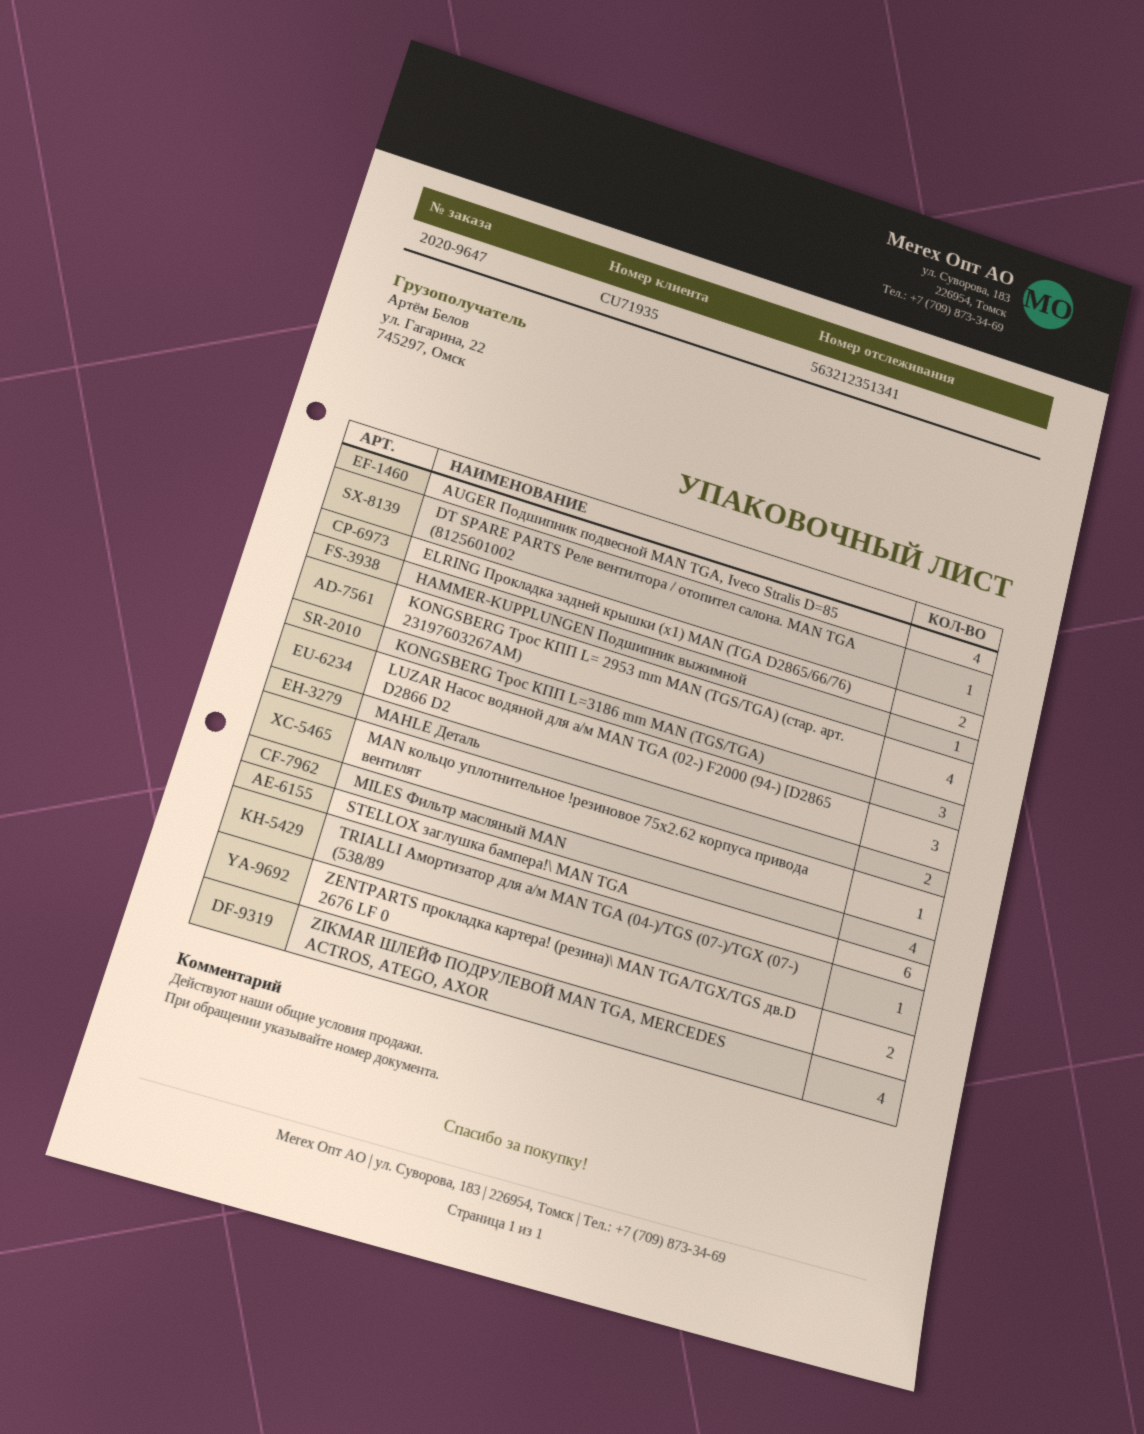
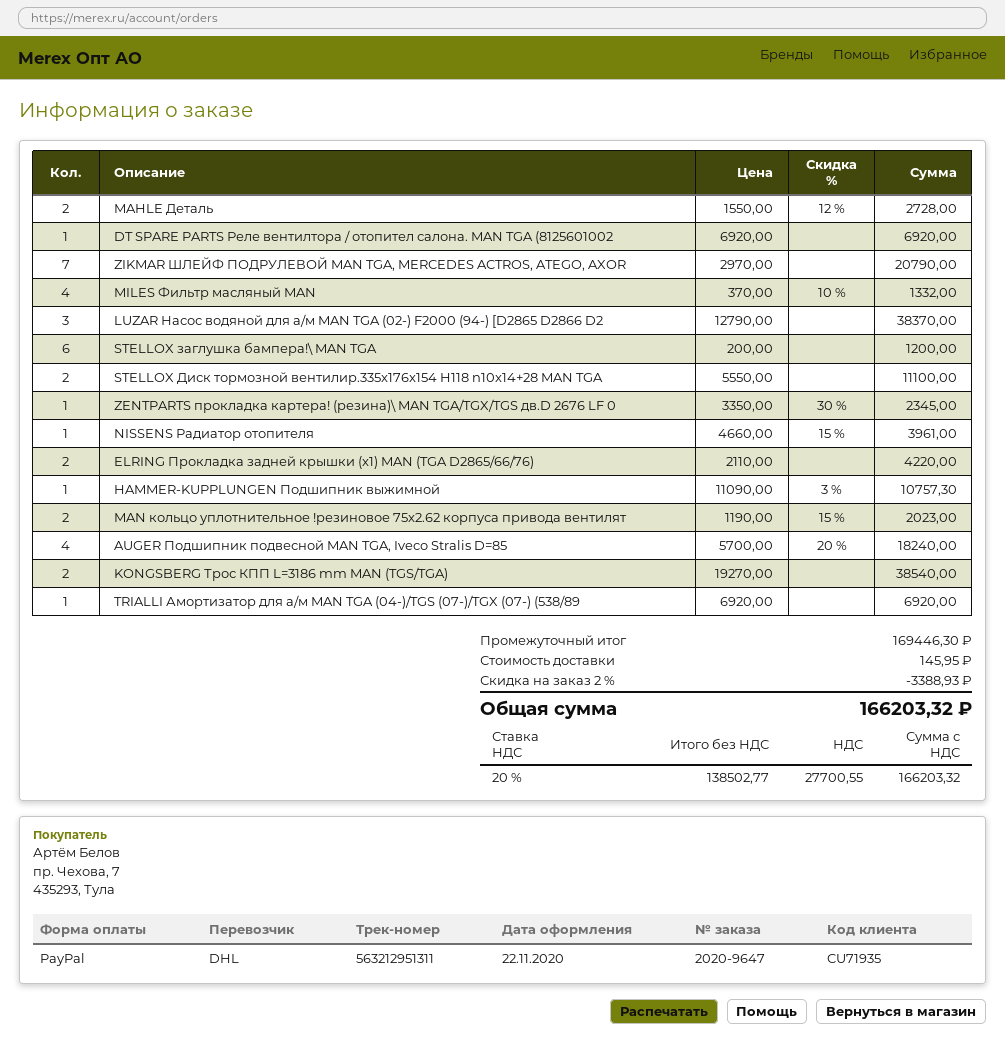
tracking number: 563212351341 -> 563212951311
KONGSBERG Трос КПП L= 2953 mm MAN (TGS/TGA) (стар. арт. 23197603267AM): 4 -> none
KONGSBERG Трос КПП L=3186 mm MAN (TGS/TGA): 3 -> 2
MAN кольцо уплотнительное !резиновое 75x2.62 корпуса привода вентилят: 1 -> 2
ZENTPARTS прокладка картера! (резина)\ MAN TGA/TGX/TGS дв.D 2676 LF 0: 2 -> 1
ZIKMAR ШЛЕЙФ ПОДРУЛЕВОЙ MAN TGA, MERCEDES ACTROS, ATEGO, AXOR: 4 -> 7
STELLOX Диск тормозной вентилир.335x176x154 H118 n10x14+28 MAN TGA: none -> 2
NISSENS Радиатор отопителя: none -> 1

